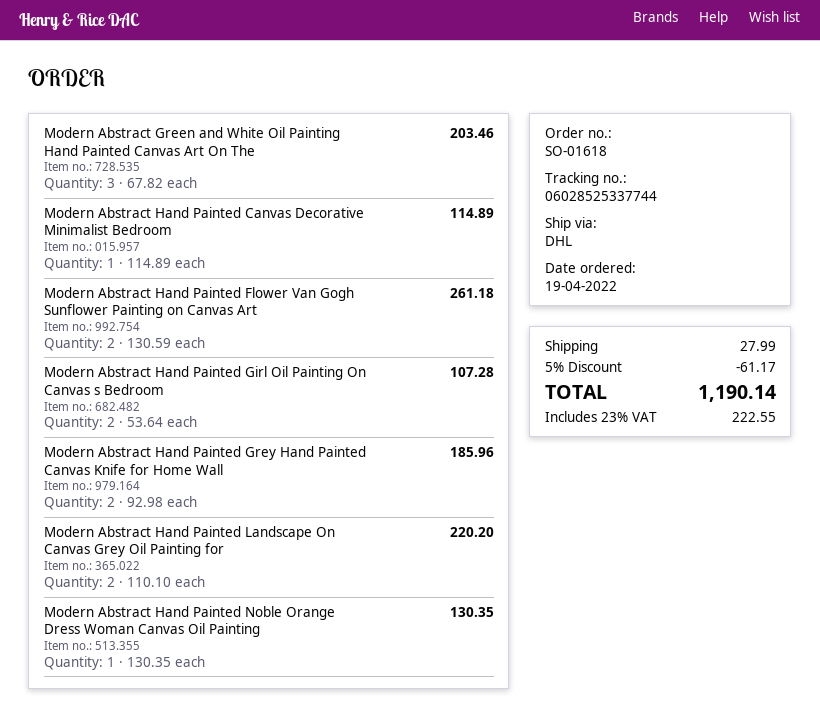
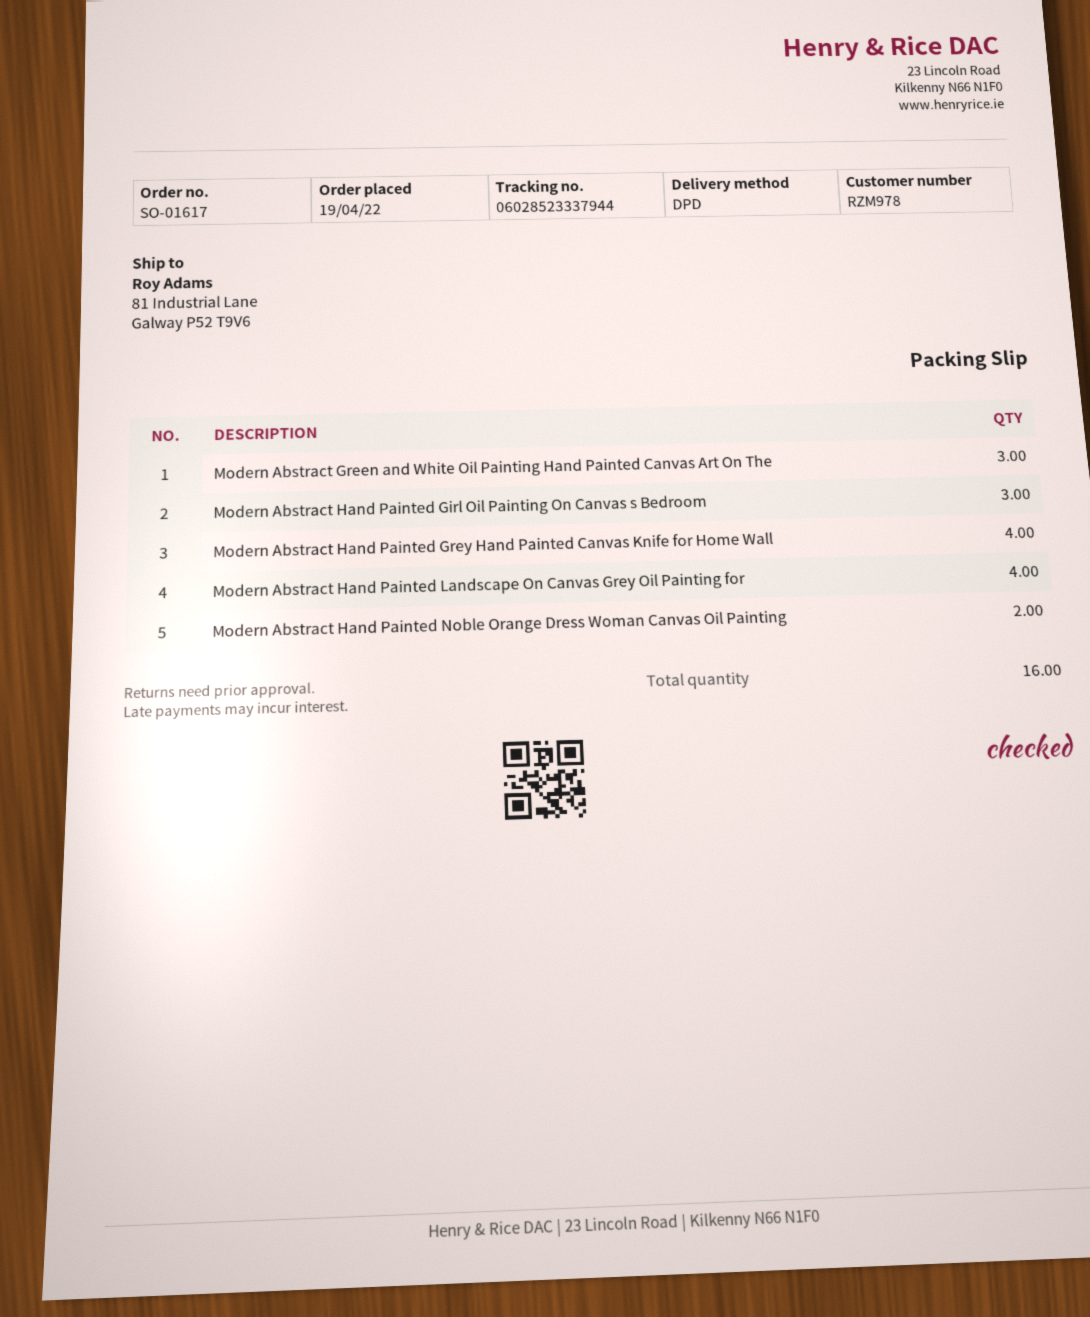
order number: SO-01618 -> SO-01617
shipping method: DHL -> DPD
tracking number: 06028525337744 -> 06028523337944
Modern Abstract Hand Painted Canvas Decorative Minimalist Bedroom: 1 -> none
Modern Abstract Hand Painted Flower Van Gogh Sunflower Painting on Canvas Art: 2 -> none
Modern Abstract Hand Painted Girl Oil Painting On Canvas s Bedroom: 2 -> 3
Modern Abstract Hand Painted Grey Hand Painted Canvas Knife for Home Wall: 2 -> 4
Modern Abstract Hand Painted Landscape On Canvas Grey Oil Painting for: 2 -> 4
Modern Abstract Hand Painted Noble Orange Dress Woman Canvas Oil Painting: 1 -> 2

